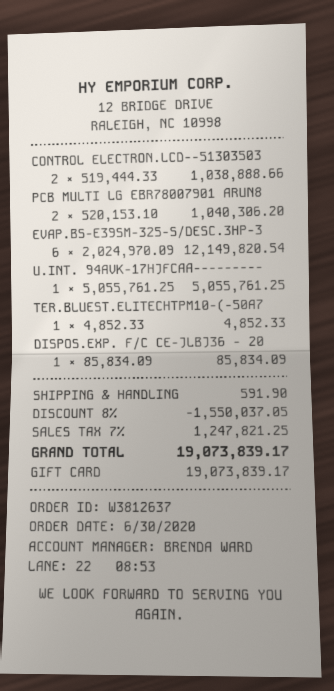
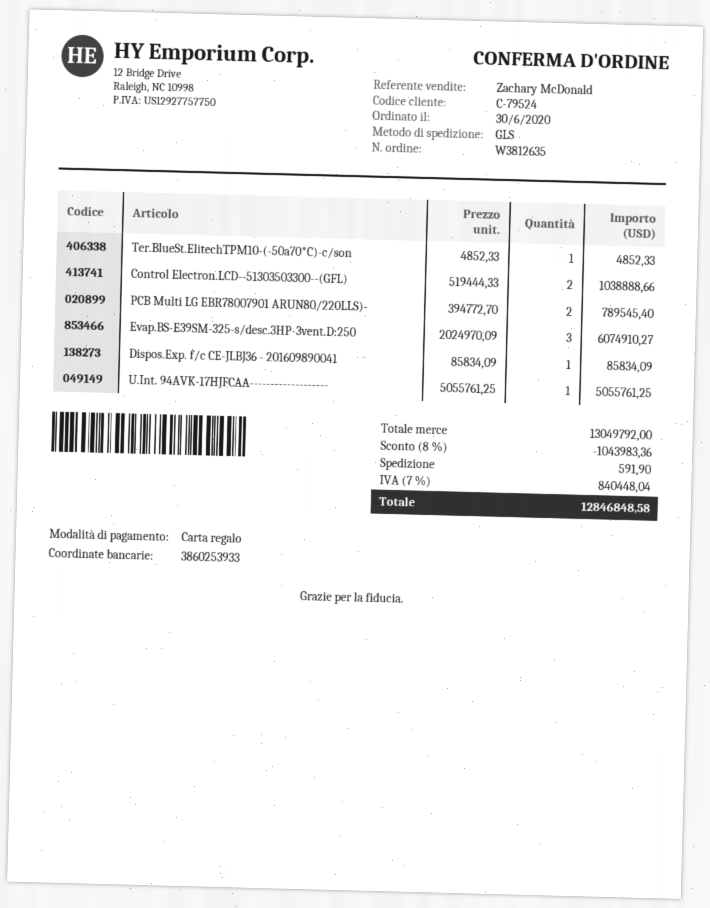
order number: W3812637 -> W3812635
sales rep: BRENDA WARD -> Zachary McDonald
PCB MULTI LG EBR78007901 ARUN8: 2 x 520153.10 = 1040306.20 -> 2 x 394772.70 = 789545.40
EVAP.BS-E39SM-325-S/DESC.3HP-3: 6 x 2024970.09 = 12149820.54 -> 3 x 2024970.09 = 6074910.27
discount: 8% = 1550037.05 -> 8% = 1043983.36
tax: 7% = 1247821.25 -> 7% = 840448.04
total: 19073839.17 -> 12846848.58

